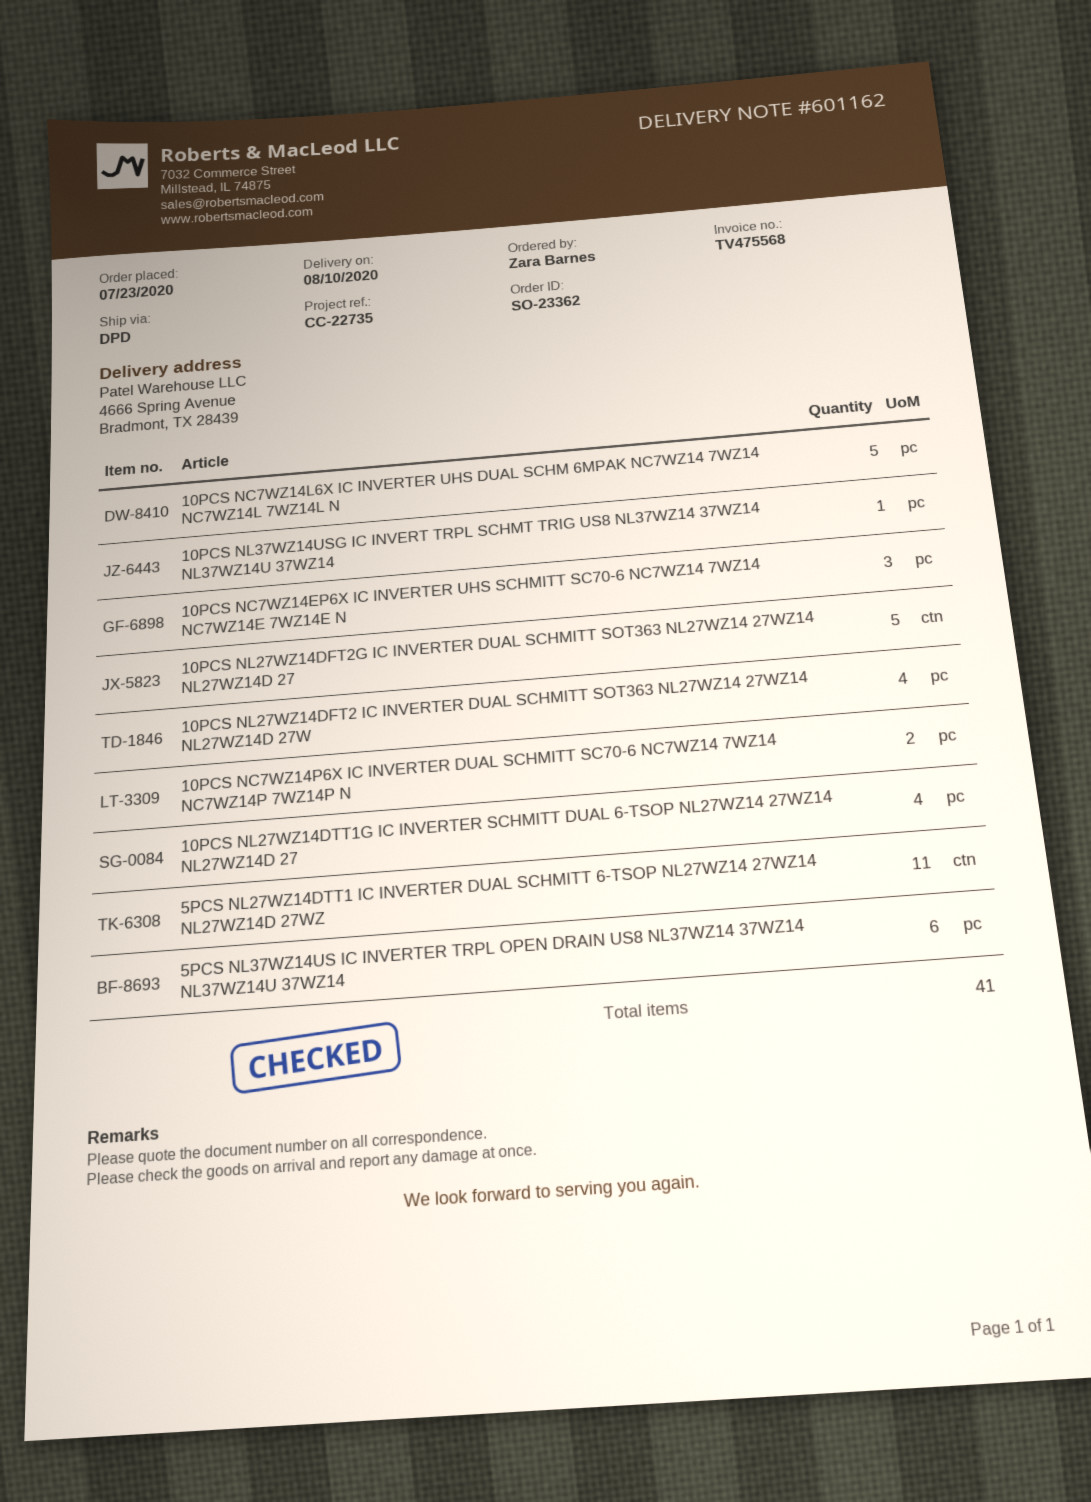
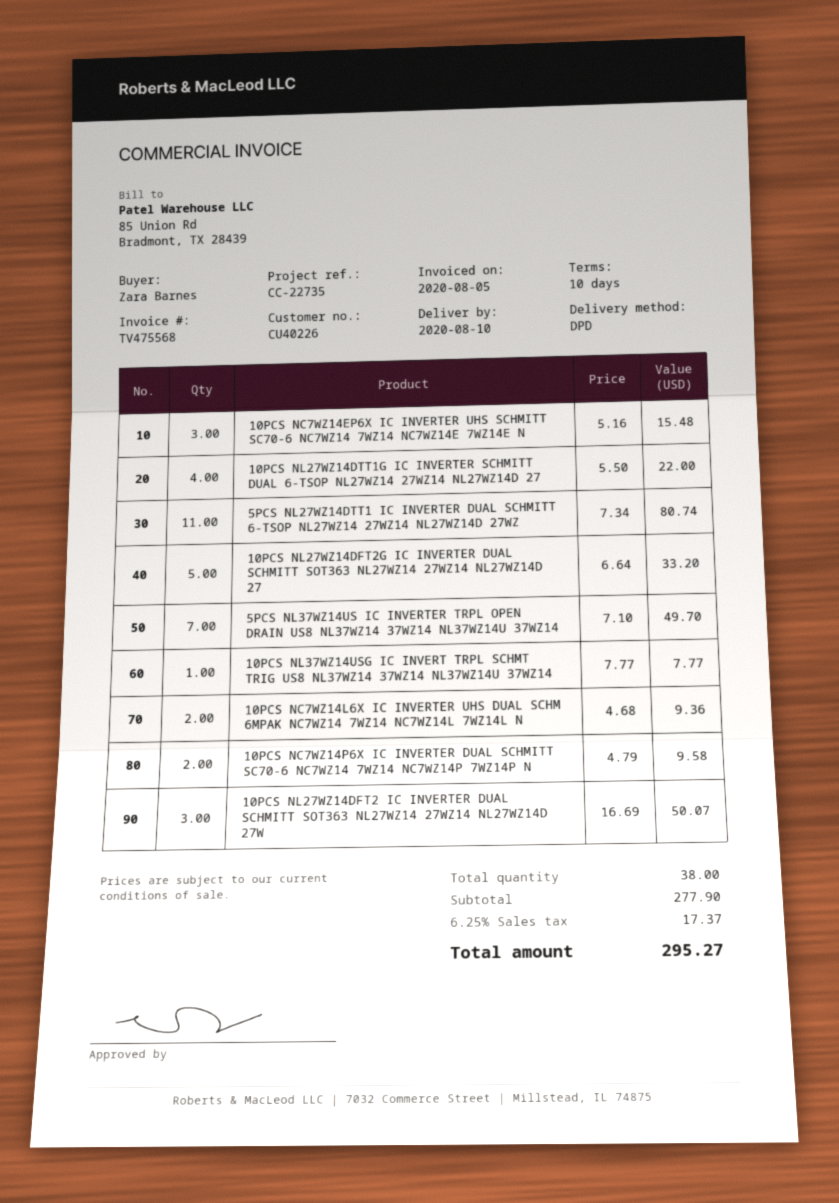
10PCS NC7WZ14L6X IC INVERTER UHS DUAL SCHM 6MPAK NC7WZ14 7WZ14 NC7WZ14L 7WZ14L N: 5 -> 2
10PCS NL27WZ14DFT2 IC INVERTER DUAL SCHMITT SOT363 NL27WZ14 27WZ14 NL27WZ14D 27W: 4 -> 3
5PCS NL37WZ14US IC INVERTER TRPL OPEN DRAIN US8 NL37WZ14 37WZ14 NL37WZ14U 37WZ14: 6 -> 7
total quantity: 41 -> 38

